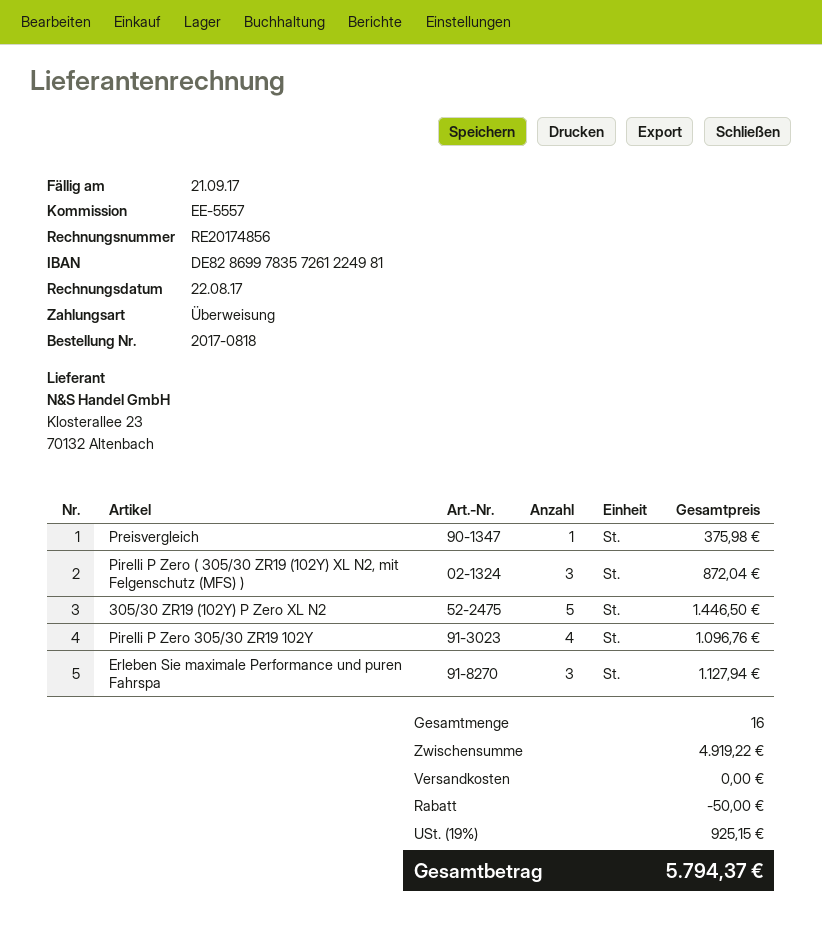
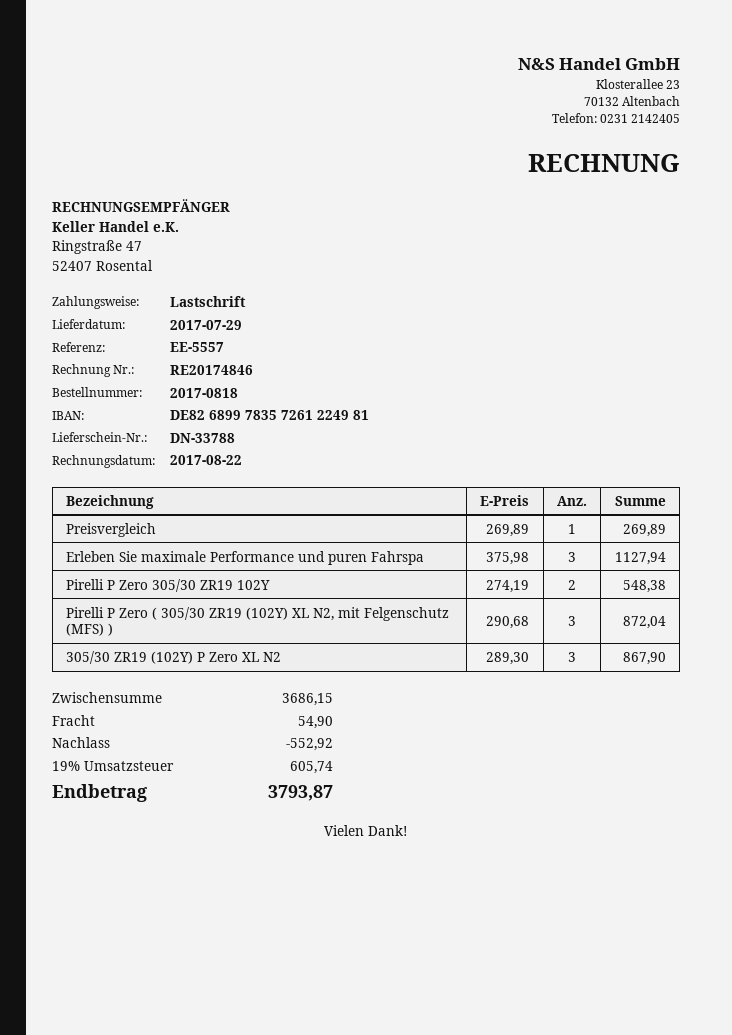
invoice number: RE20174856 -> RE20174846
payment method: bank transfer -> direct debit
bank account: DE82869978357261224981 -> DE82689978357261224981
Preisvergleich: 1 for 375.98 -> 1 for 269.89
305/30 ZR19 (102Y) P Zero XL N2: 5 for 1446.50 -> 3 for 867.90
Pirelli P Zero 305/30 ZR19 102Y: 4 for 1096.76 -> 2 for 548.38
subtotal: 4919.22 -> 3686.15
discount: 50.00 -> 552.92
shipping: 0.00 -> 54.90
tax: 19% = 925.15 -> 19% = 605.74
total: 5794.37 -> 3793.87

